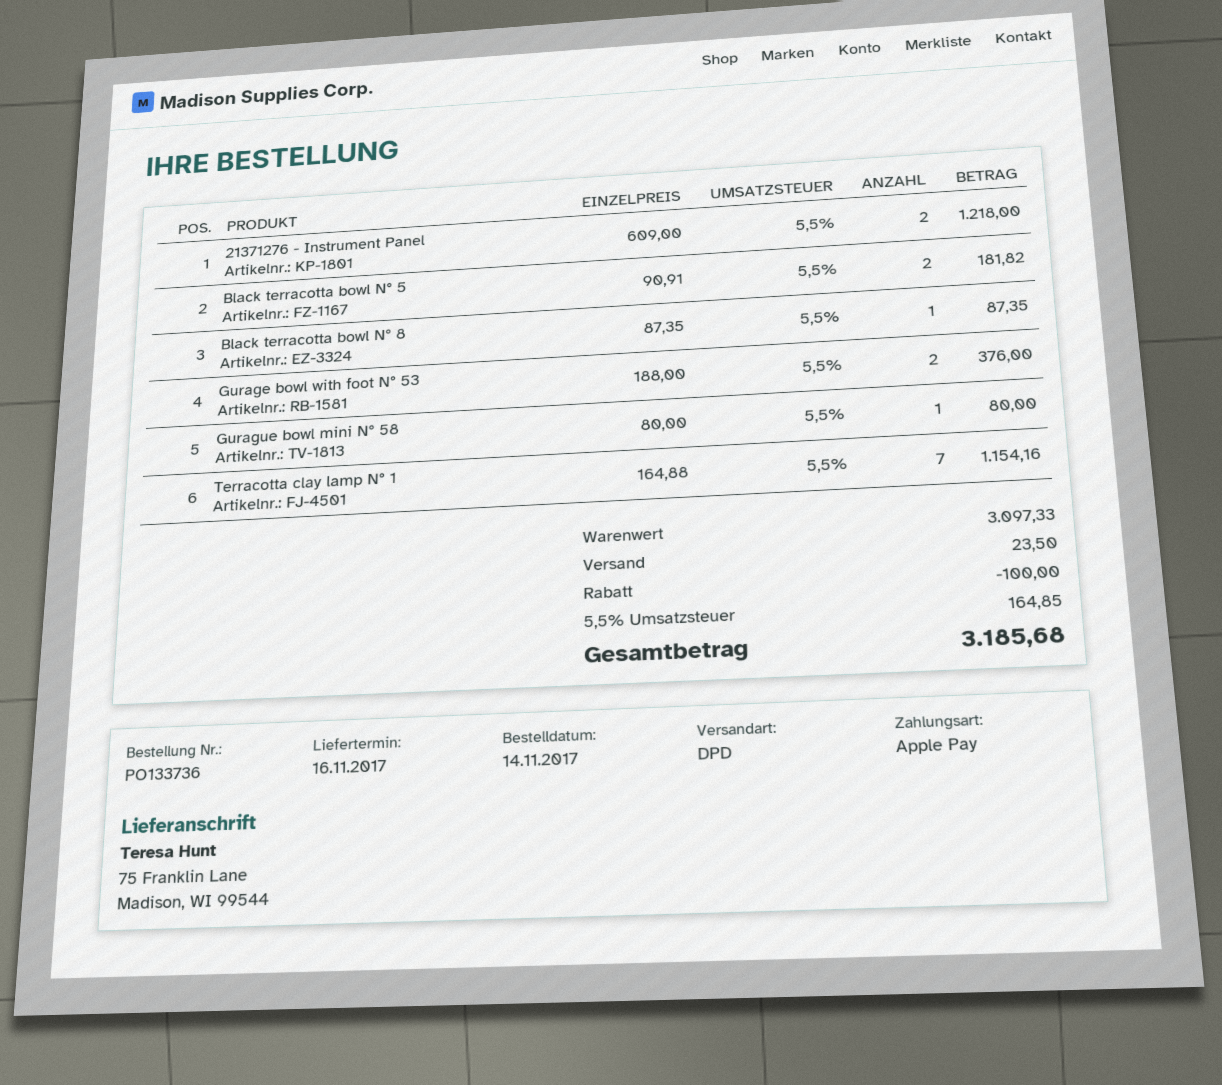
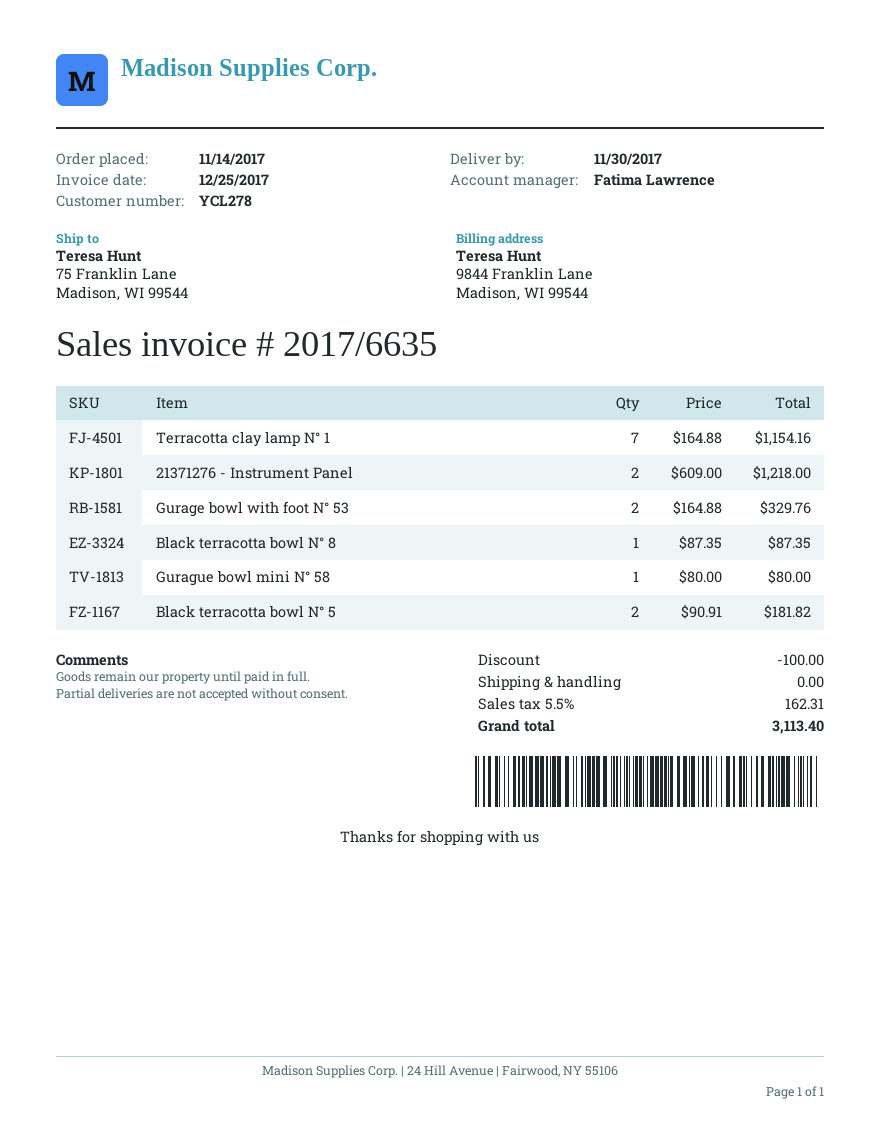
delivery date: 2017-11-16 -> 2017-11-30
Gurage bowl with foot N° 53: 2 x 188.00 = 376.00 -> 2 x 164.88 = 329.76
shipping: 23.50 -> 0.00
tax: 5.5% = 164.85 -> 5.5% = 162.31
total: 3185.68 -> 3113.40

